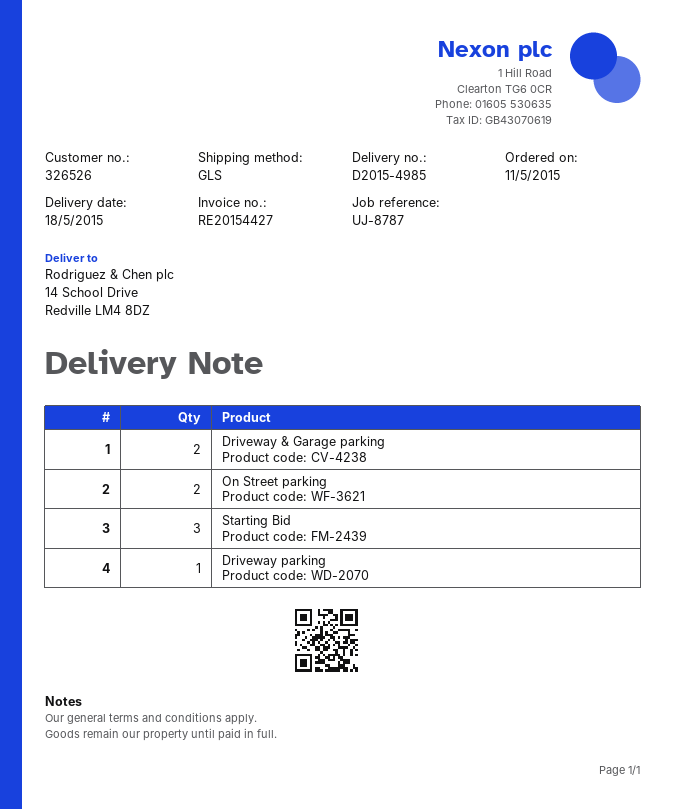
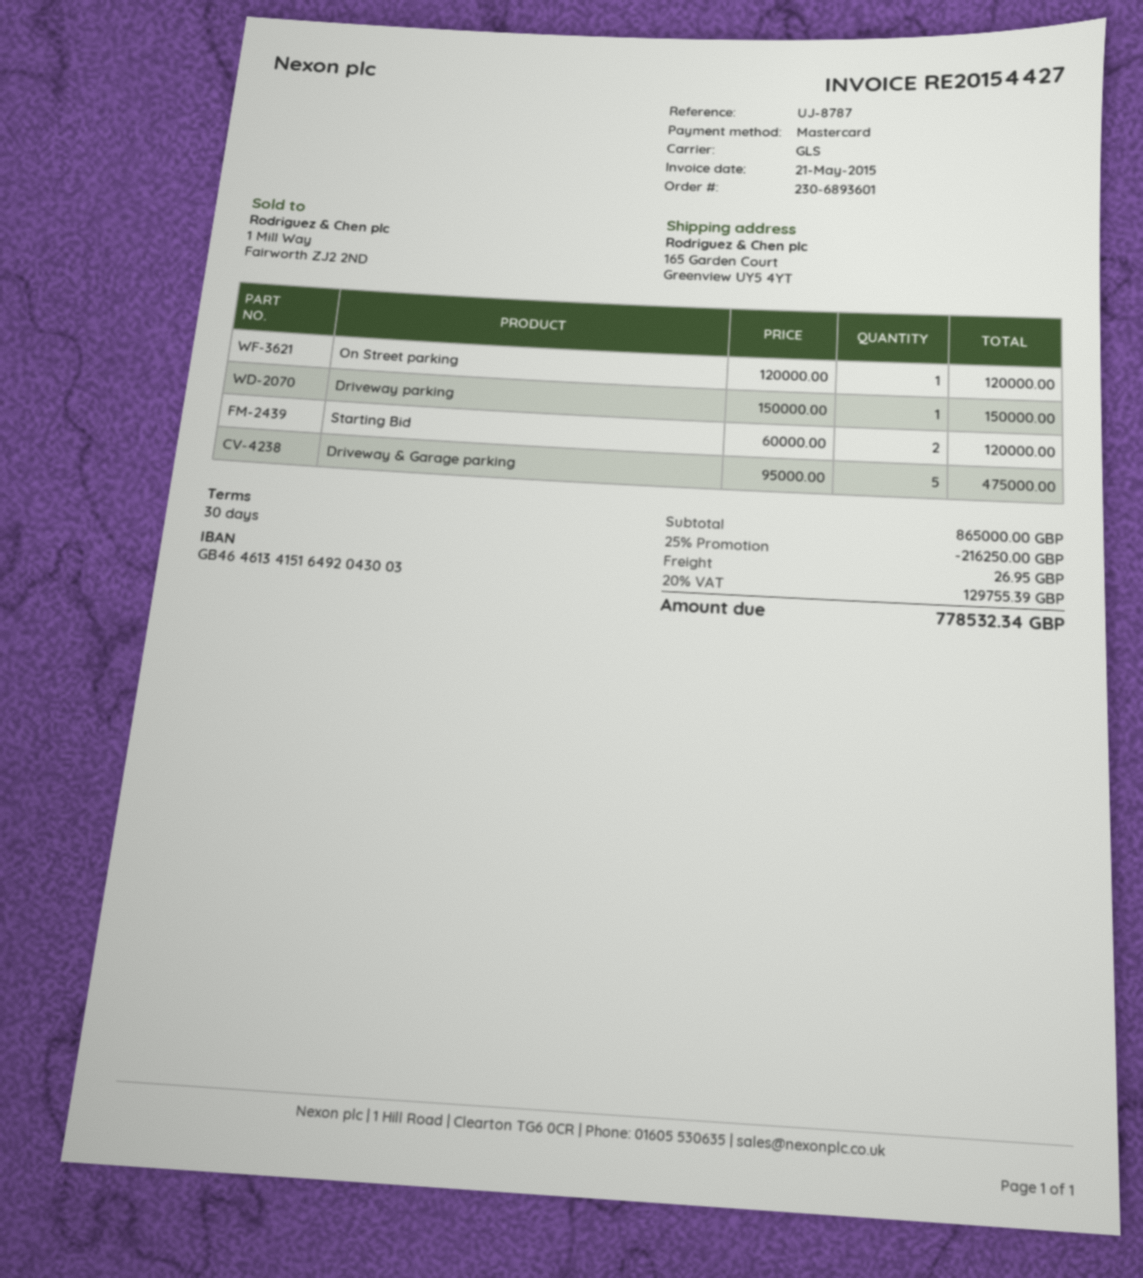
ship to: 14 School Drive, Redville LM4 8DZ -> 165 Garden Court, Greenview UY5 4YT
Driveway & Garage parking: 2 -> 5
On Street parking: 2 -> 1
Starting Bid: 3 -> 2

